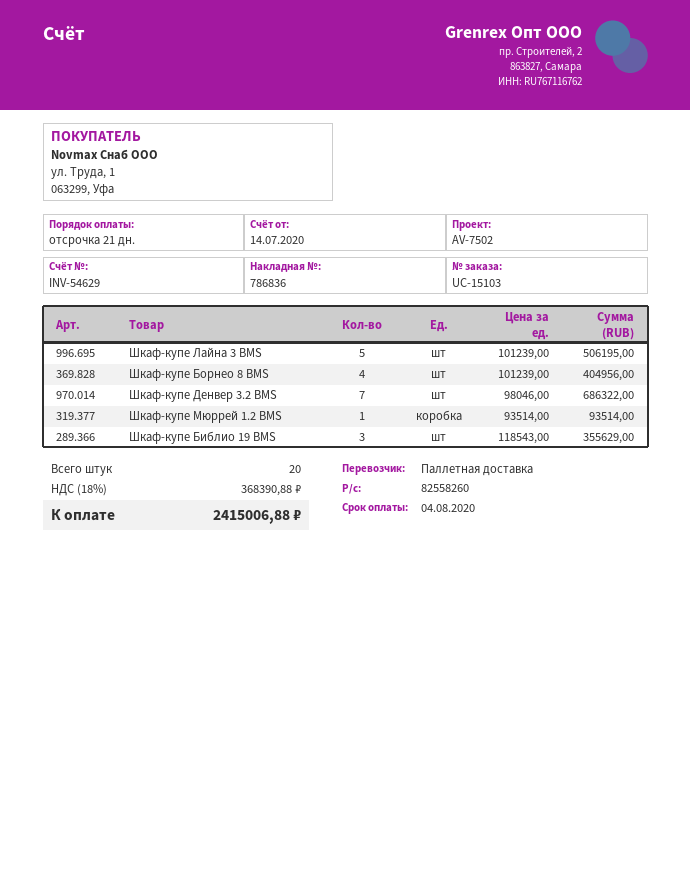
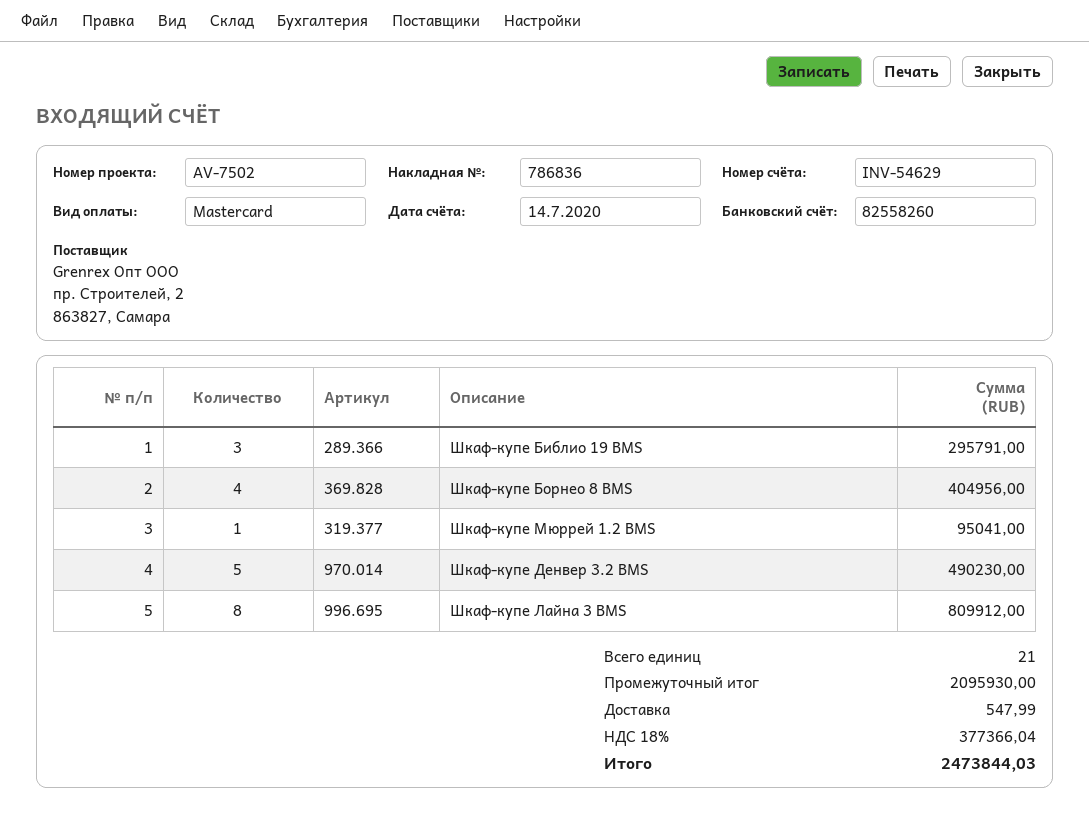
Шкаф-купе Лайна 3 BMS: 5 for 506195.00 -> 8 for 809912.00
Шкаф-купе Денвер 3.2 BMS: 7 for 686322.00 -> 5 for 490230.00
Шкаф-купе Мюррей 1.2 BMS: 1 for 93514.00 -> 1 for 95041.00
Шкаф-купе Библио 19 BMS: 3 for 355629.00 -> 3 for 295791.00
total quantity: 20 -> 21
shipping: none -> 547.99
tax: 18% = 368390.88 -> 18% = 377366.04
total: 2415006.88 -> 2473844.03

